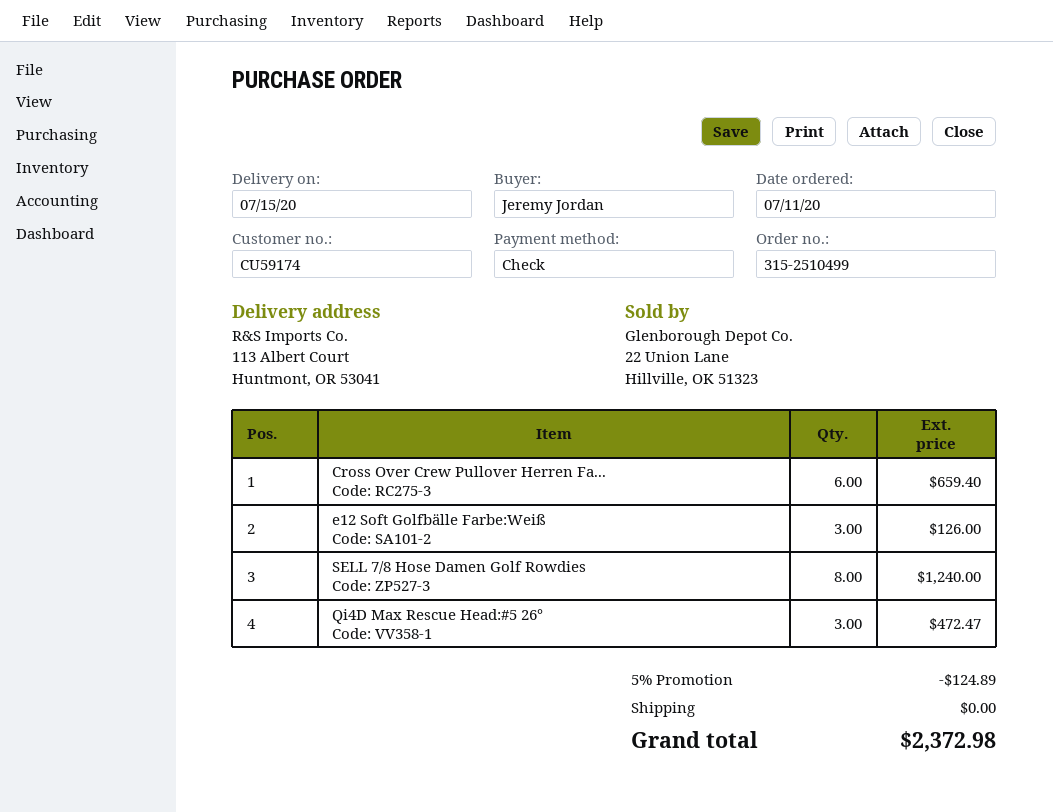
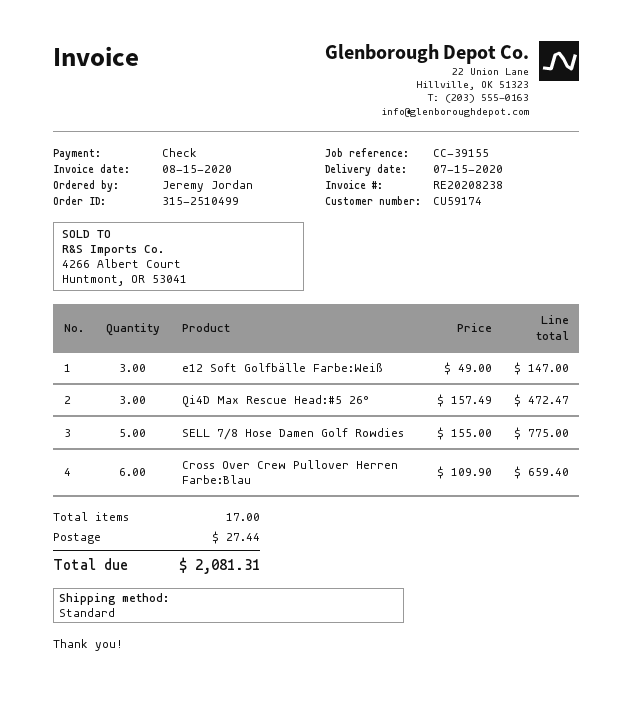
e12 Soft Golfbälle Farbe:Weiß: 3 for 126.00 -> 3 for 147.00
SELL 7/8 Hose Damen Golf Rowdies: 8 for 1240.00 -> 5 for 775.00
discount: 5% = 124.89 -> none
shipping: 0.00 -> 27.44
total: 2372.98 -> 2081.31

